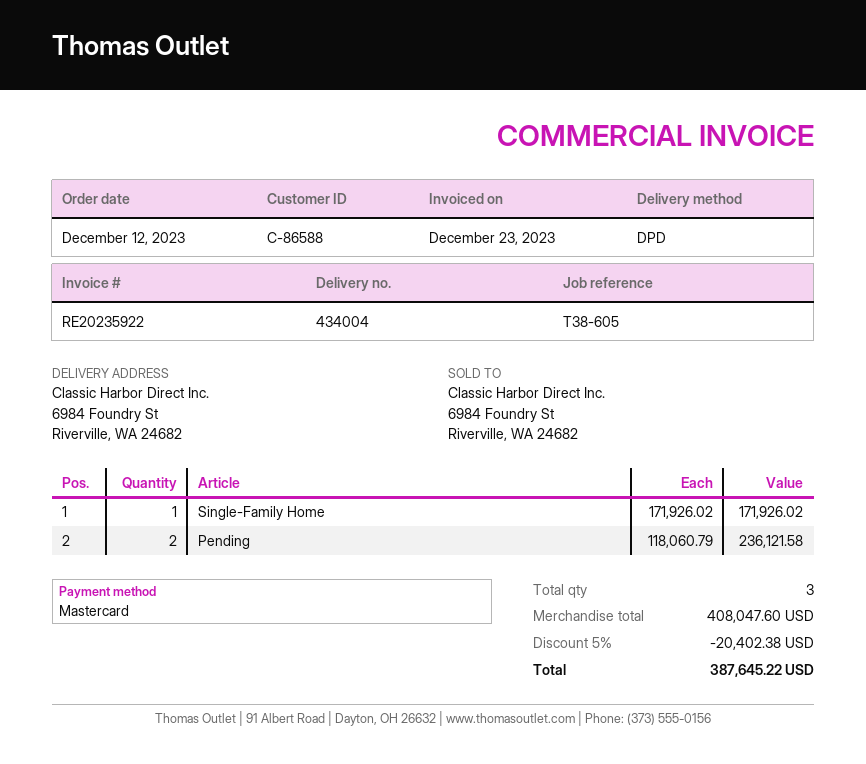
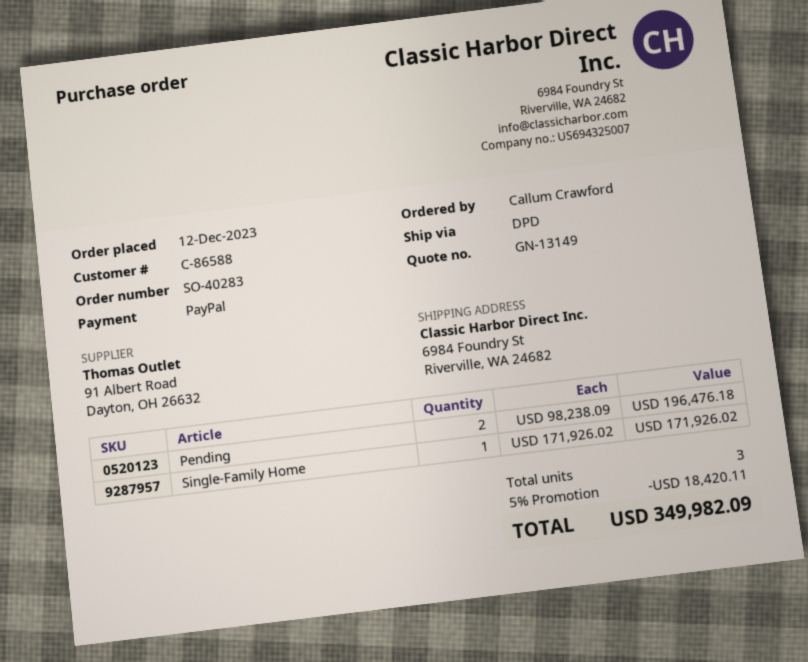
payment method: Mastercard -> PayPal
Pending: 2 x 118060.79 = 236121.58 -> 2 x 98238.09 = 196476.18
discount: 5% = 20402.38 -> 5% = 18420.11
total: 387645.22 -> 349982.09

